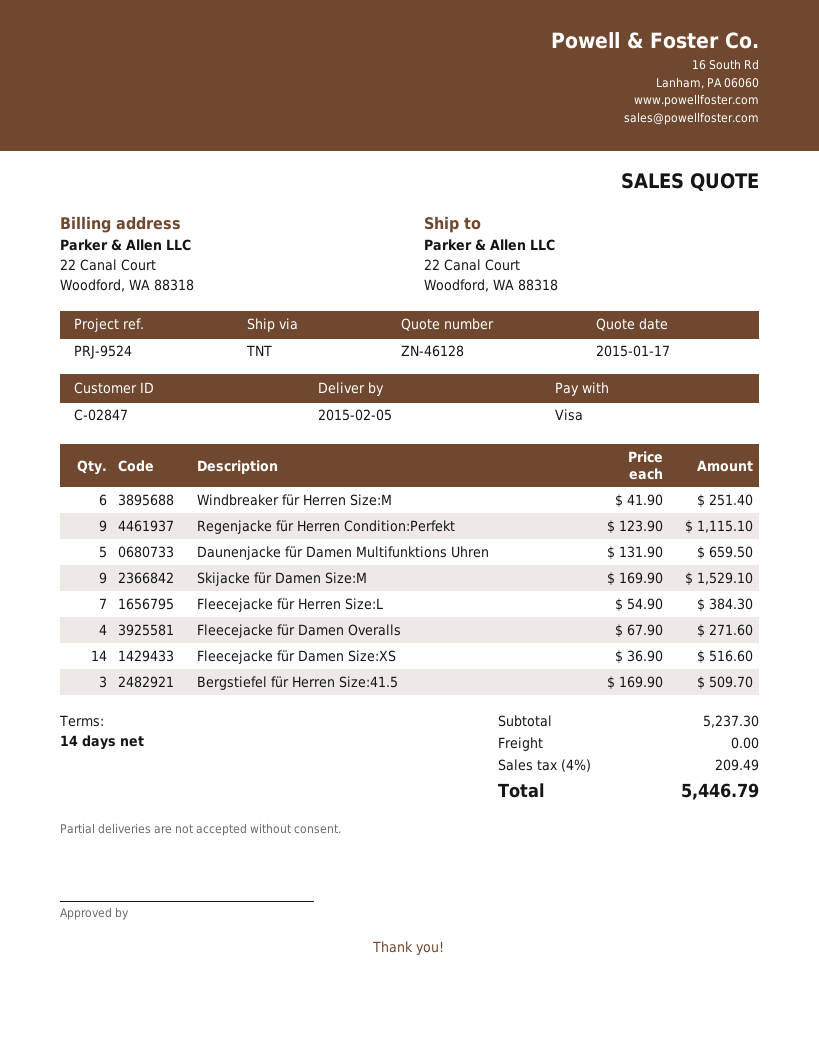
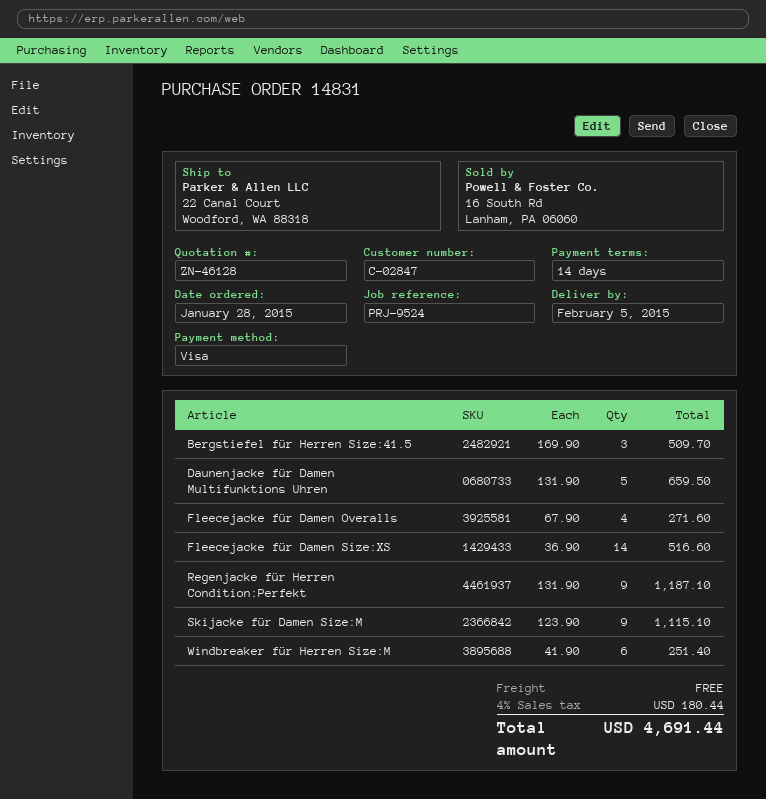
Regenjacke für Herren Condition:Perfekt: 9 x 123.90 = 1115.10 -> 9 x 131.90 = 1187.10
Skijacke für Damen Size:M: 9 x 169.90 = 1529.10 -> 9 x 123.90 = 1115.10
Fleecejacke für Herren Size:L: 7 x 54.90 = 384.30 -> none
tax: 4% = 209.49 -> 4% = 180.44
total: 5446.79 -> 4691.44

